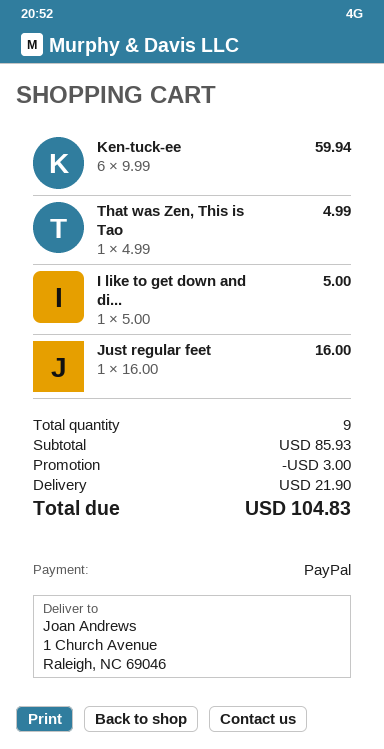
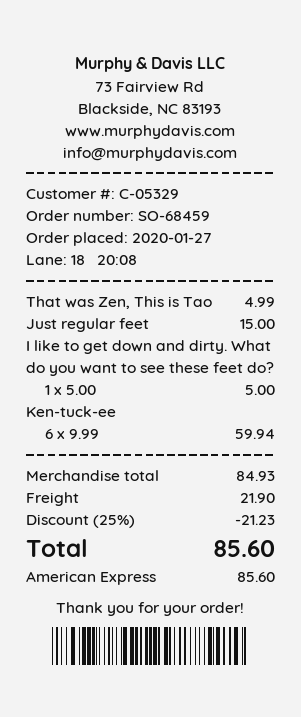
payment method: PayPal -> American Express
Just regular feet: 1 x 16.00 = 16.00 -> 1 x 15.00 = 15.00
subtotal: 85.93 -> 84.93
discount: 3.00 -> 21.23
total: 104.83 -> 85.60

